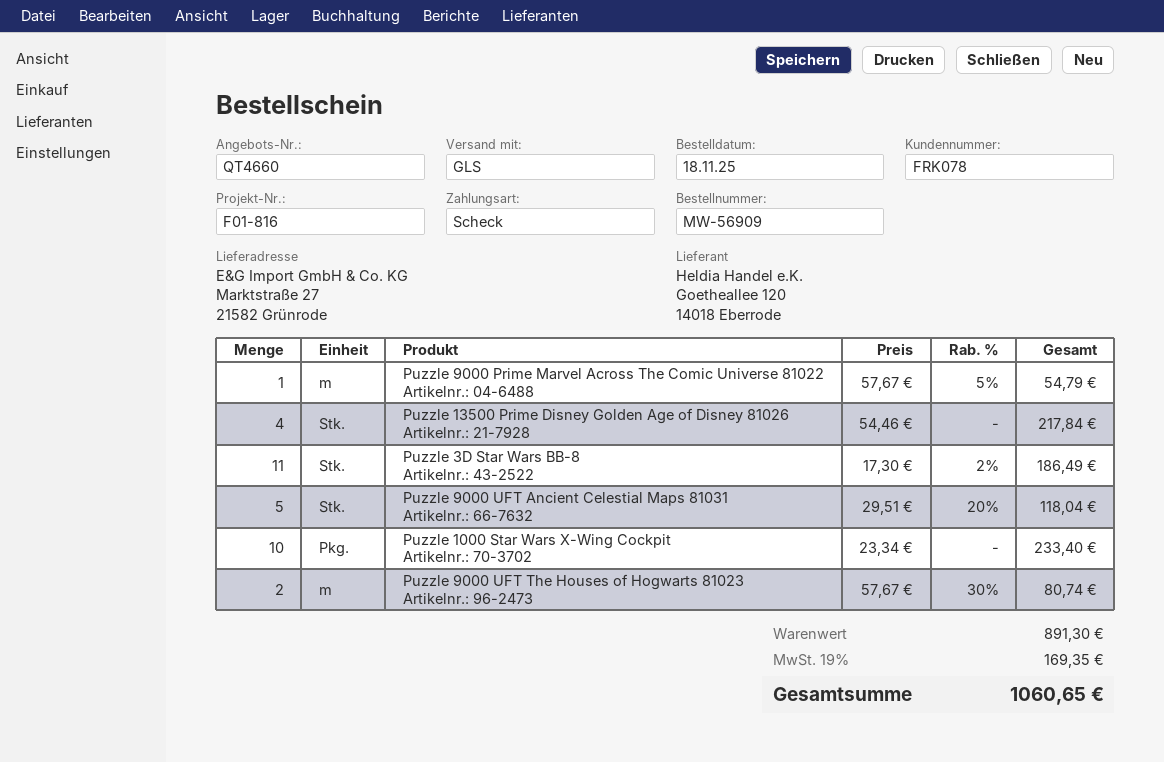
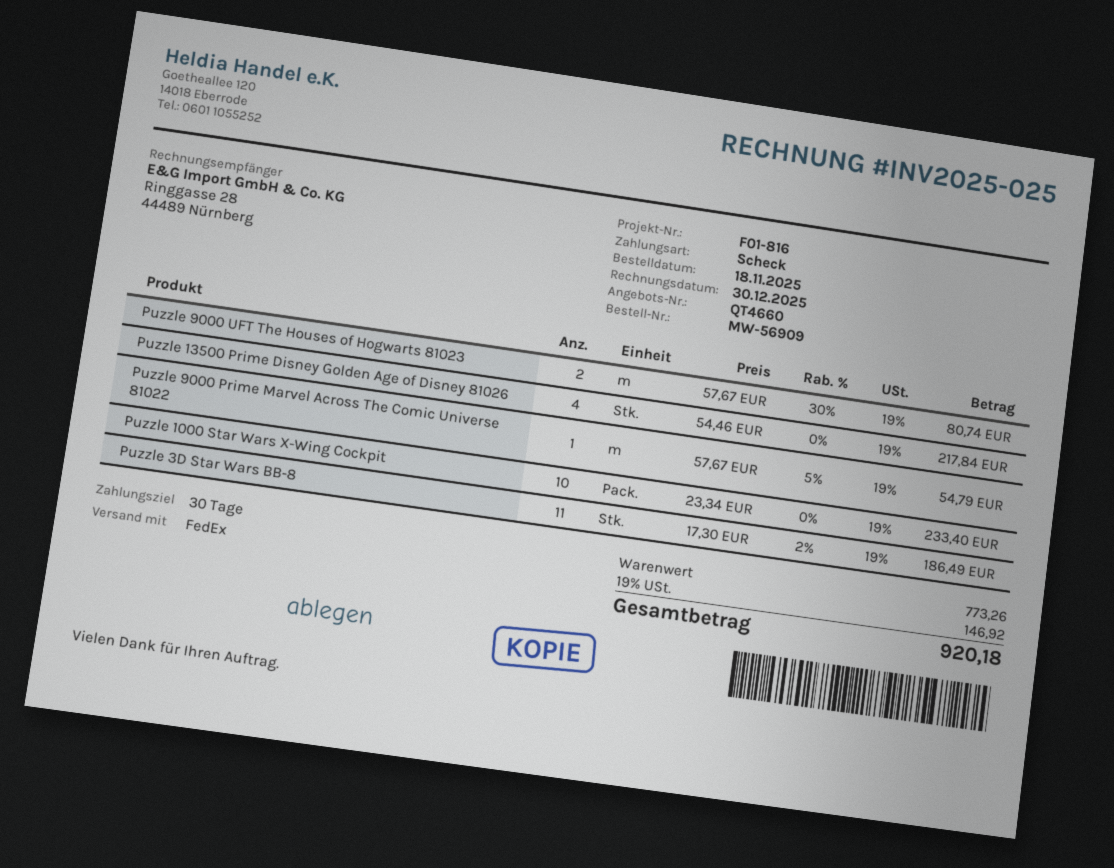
shipping method: GLS -> FedEx
Puzzle 9000 UFT Ancient Celestial Maps 81031: 5 x 29.51 - 20% = 118.04 -> none
subtotal: 891.30 -> 773.26
tax: 19% = 169.35 -> 19% = 146.92
total: 1060.65 -> 920.18

